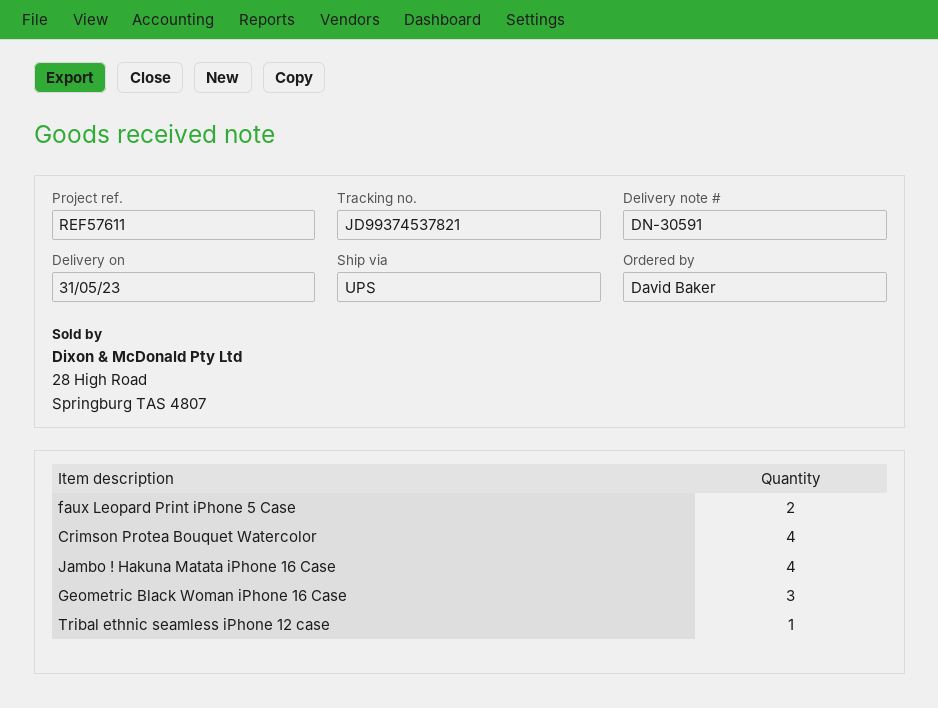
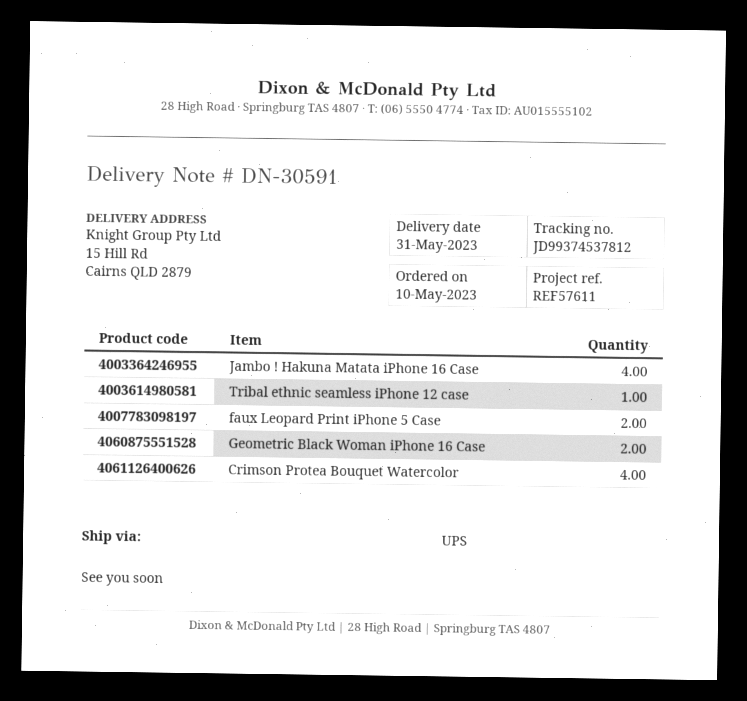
tracking number: JD99374537821 -> JD99374537812
Geometric Black Woman iPhone 16 Case: 3 -> 2

